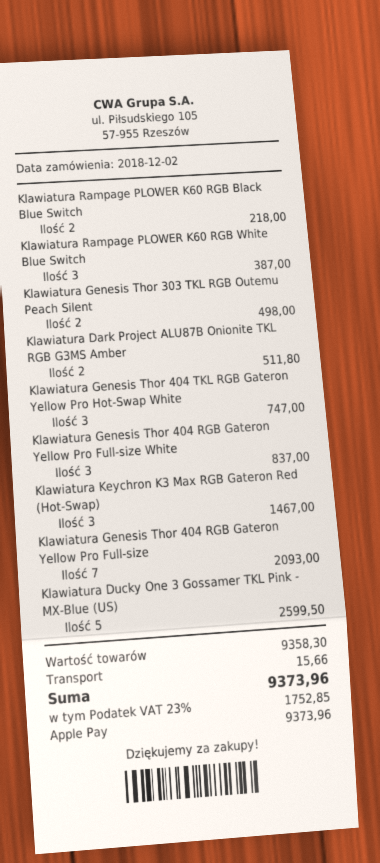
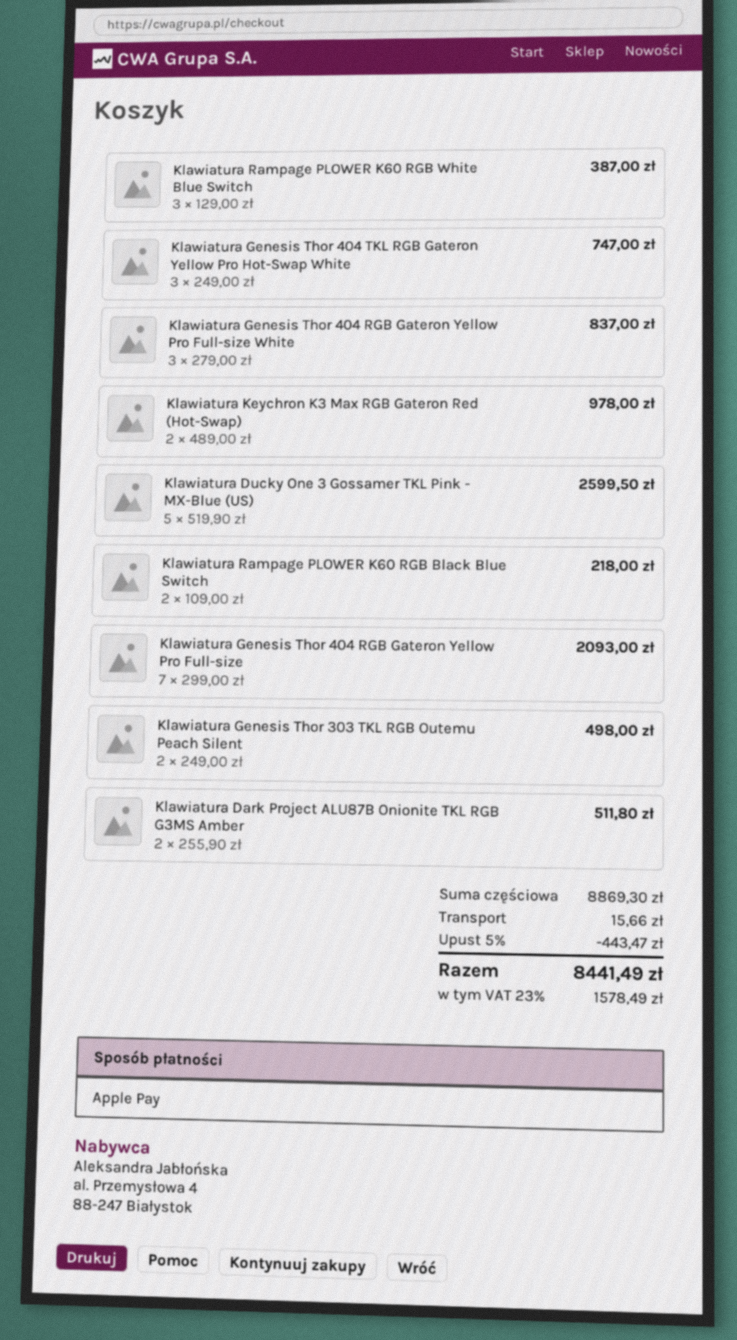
Klawiatura Keychron K3 Max RGB Gateron Red (Hot-Swap): 3 for 1467.00 -> 2 for 978.00
subtotal: 9358.30 -> 8869.30
discount: none -> 5% = 443.47
tax: 23% = 1752.85 -> 23% = 1578.49
total: 9373.96 -> 8441.49

